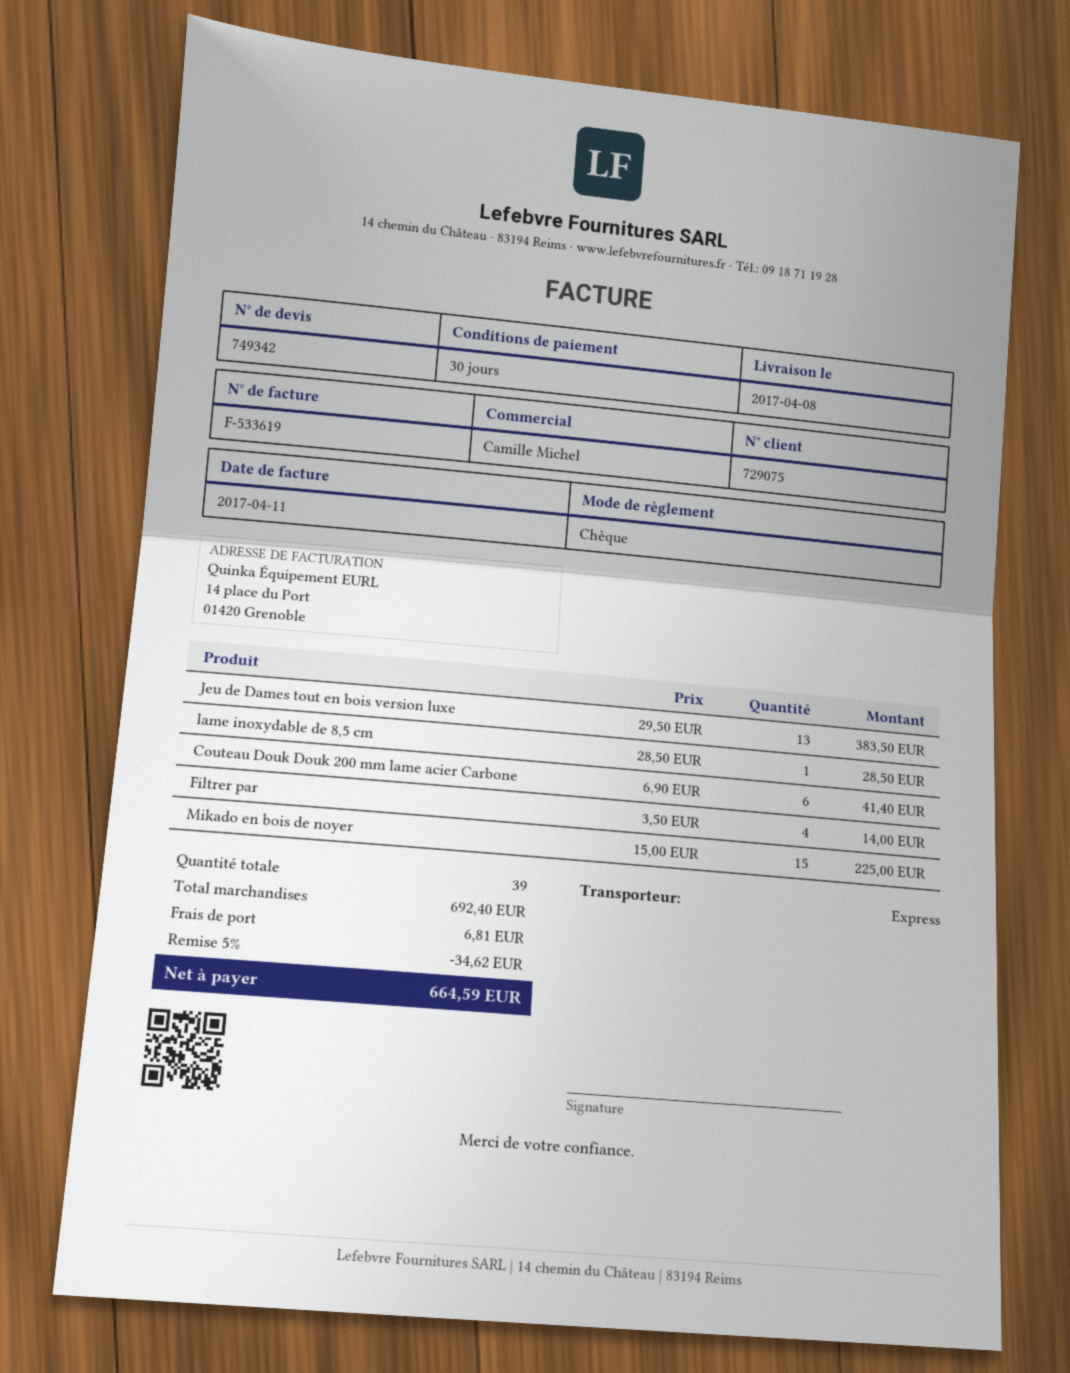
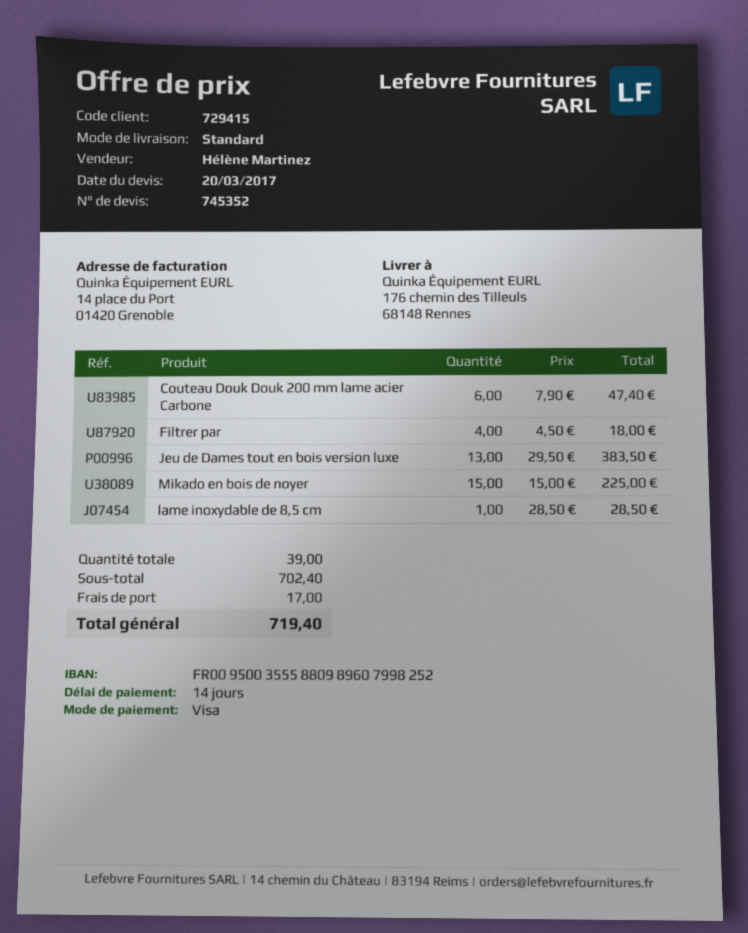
quote number: 749342 -> 745352
payment terms: 30 days -> 14 days
customer number: 729075 -> 729415
sales rep: Camille Michel -> Hélène Martinez
payment method: cheque -> Visa
shipping method: express -> standard
Couteau Douk Douk 200 mm lame acier Carbone: 6 x 6.90 = 41.40 -> 6 x 7.90 = 47.40
Filtrer par: 4 x 3.50 = 14.00 -> 4 x 4.50 = 18.00
subtotal: 692.40 -> 702.40
discount: 5% = 34.62 -> none
shipping: 6.81 -> 17.00
total: 664.59 -> 719.40

